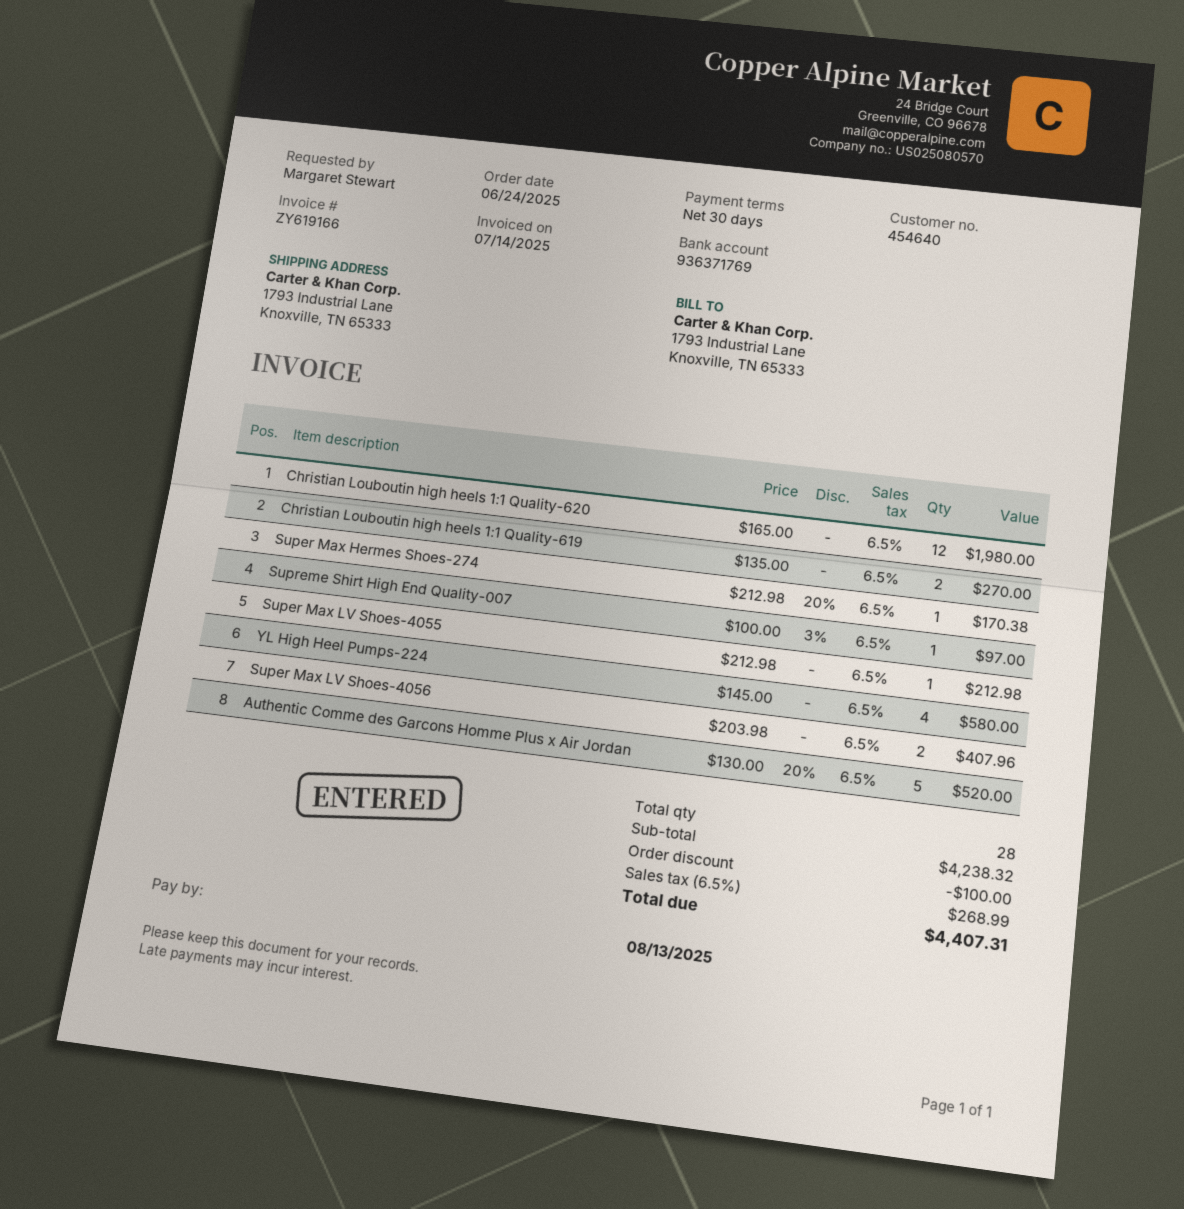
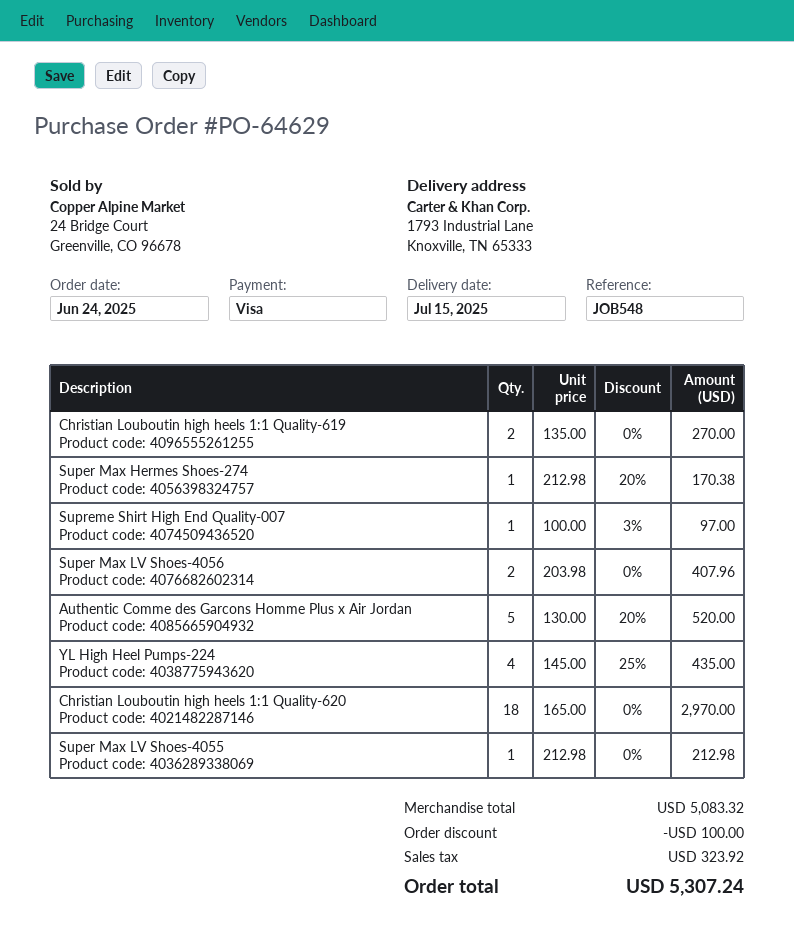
Christian Louboutin high heels 1:1 Quality-620: 12 x 165.00 = 1980.00 -> 18 x 165.00 = 2970.00
YL High Heel Pumps-224: 4 x 145.00 = 580.00 -> 4 x 145.00 - 25% = 435.00
subtotal: 4238.32 -> 5083.32
tax: 268.99 -> 323.92
total: 4407.31 -> 5307.24

